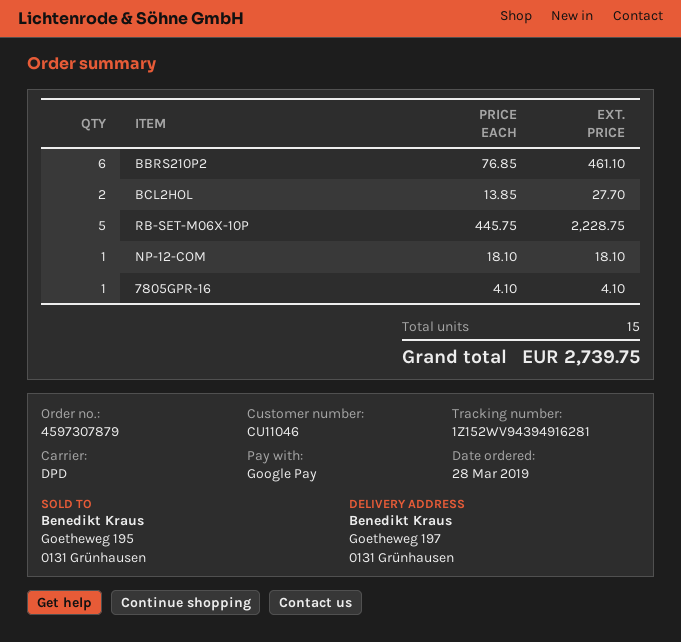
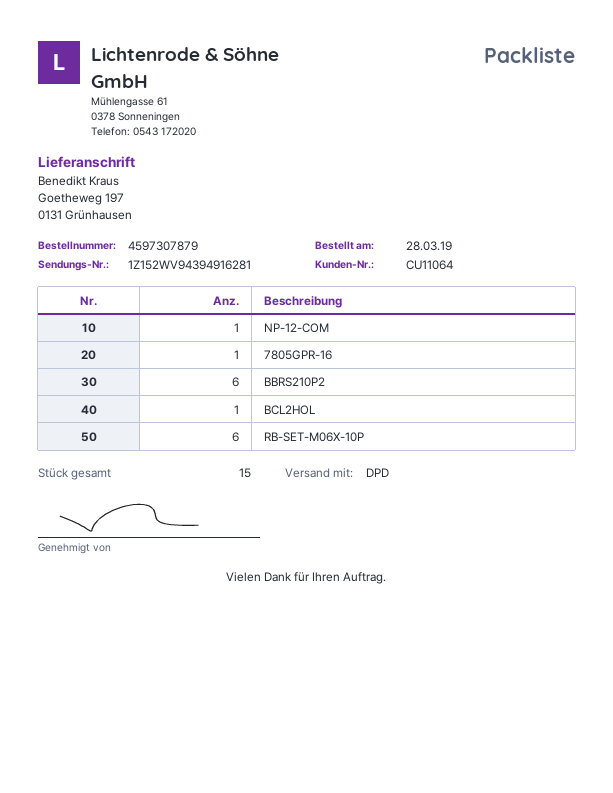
customer number: CU11046 -> CU11064
BCL2HOL: 2 -> 1
RB-SET-M06X-10P: 5 -> 6

